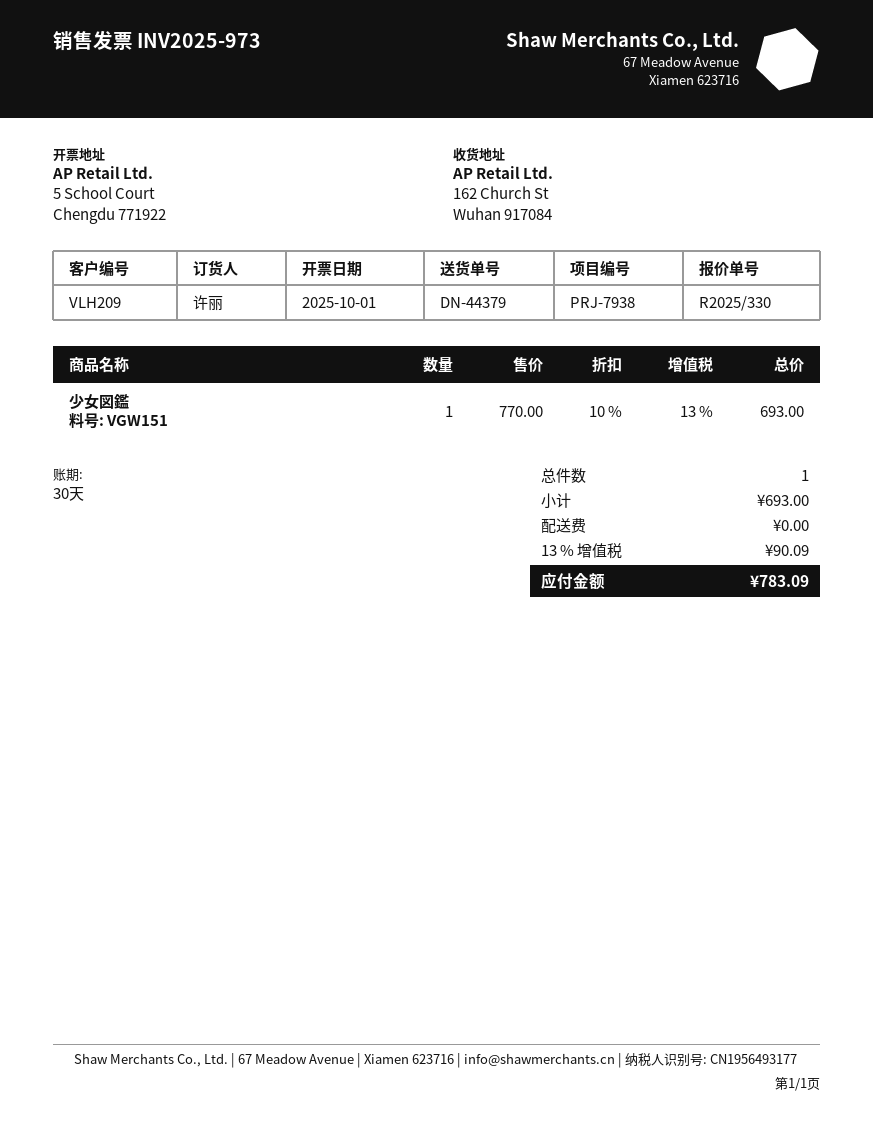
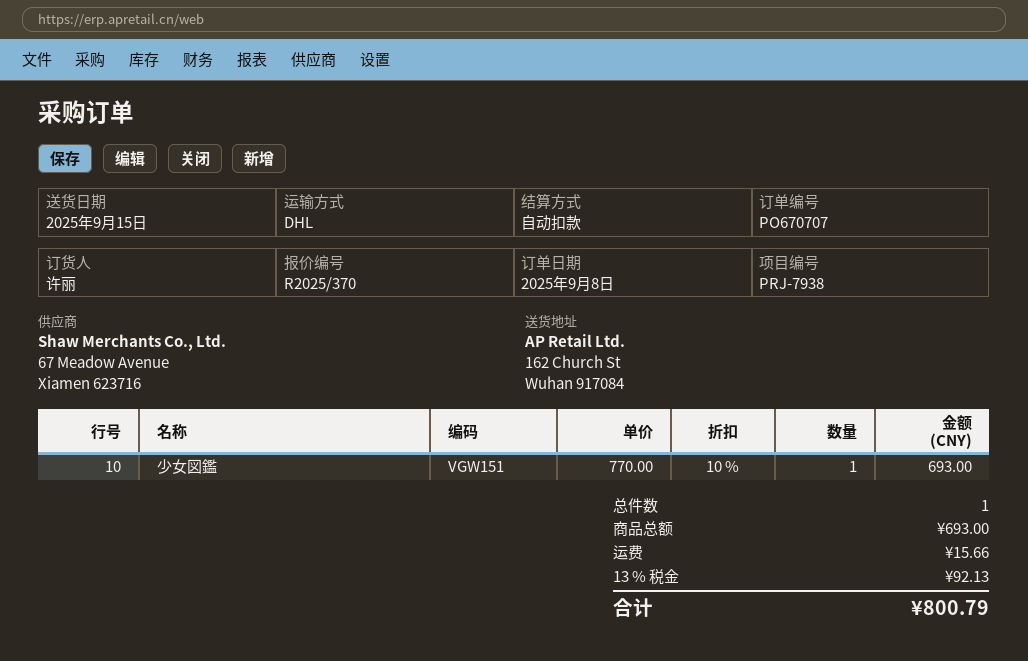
quote number: R2025/330 -> R2025/370
shipping: 0.00 -> 15.66
tax: 13% = 90.09 -> 13% = 92.13
total: 783.09 -> 800.79

